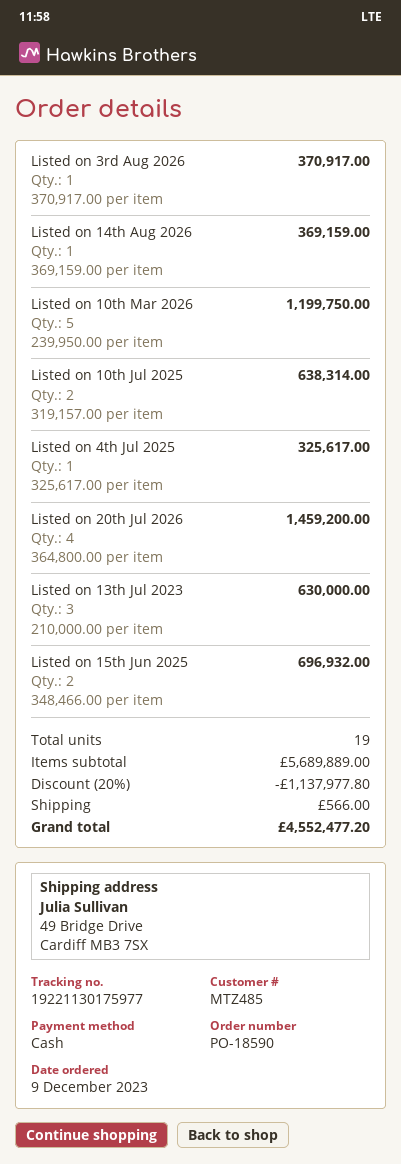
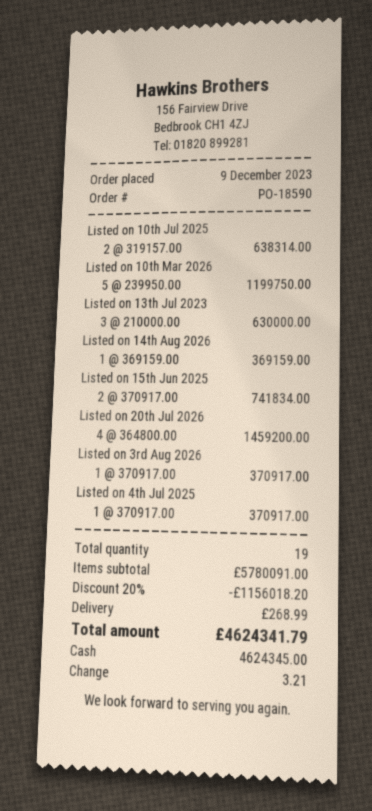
Listed on 4th Jul 2025: 1 x 325617.00 = 325617.00 -> 1 x 370917.00 = 370917.00
Listed on 15th Jun 2025: 2 x 348466.00 = 696932.00 -> 2 x 370917.00 = 741834.00
subtotal: 5689889.00 -> 5780091.00
discount: 20% = 1137977.80 -> 20% = 1156018.20
shipping: 566.00 -> 268.99
total: 4552477.20 -> 4624341.79

